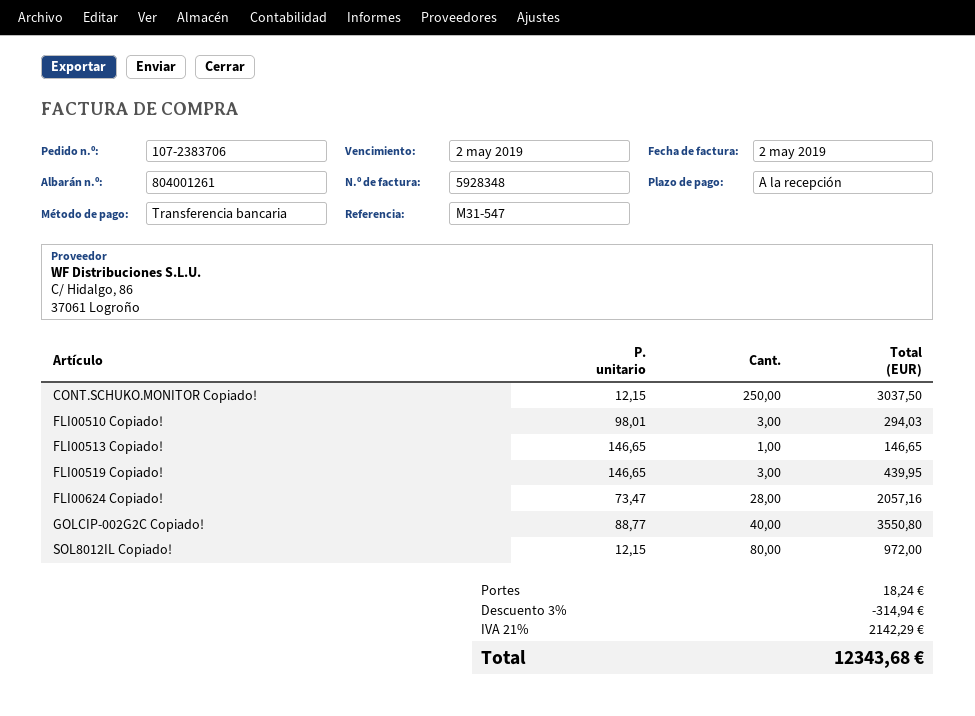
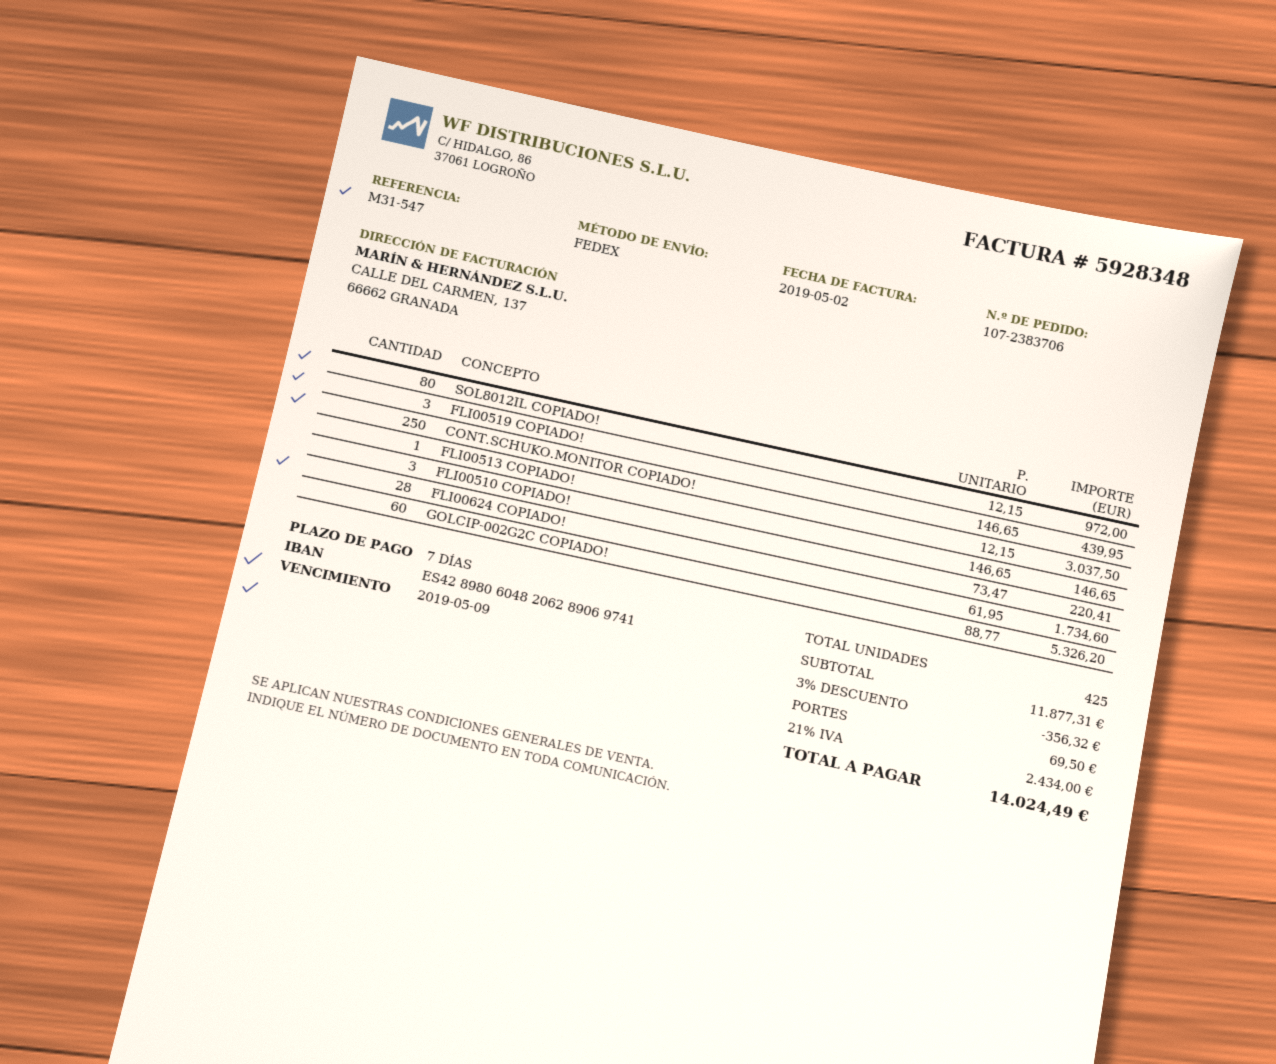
payment terms: on receipt -> 7 days
due date: 2019-05-02 -> 2019-05-09
FLI00510 Copiado!: 3 x 98.01 = 294.03 -> 3 x 73.47 = 220.41
FLI00624 Copiado!: 28 x 73.47 = 2057.16 -> 28 x 61.95 = 1734.60
GOLCIP-002G2C Copiado!: 40 x 88.77 = 3550.80 -> 60 x 88.77 = 5326.20
discount: 3% = 314.94 -> 3% = 356.32
shipping: 18.24 -> 69.50
tax: 21% = 2142.29 -> 21% = 2434.00
total: 12343.68 -> 14024.49

